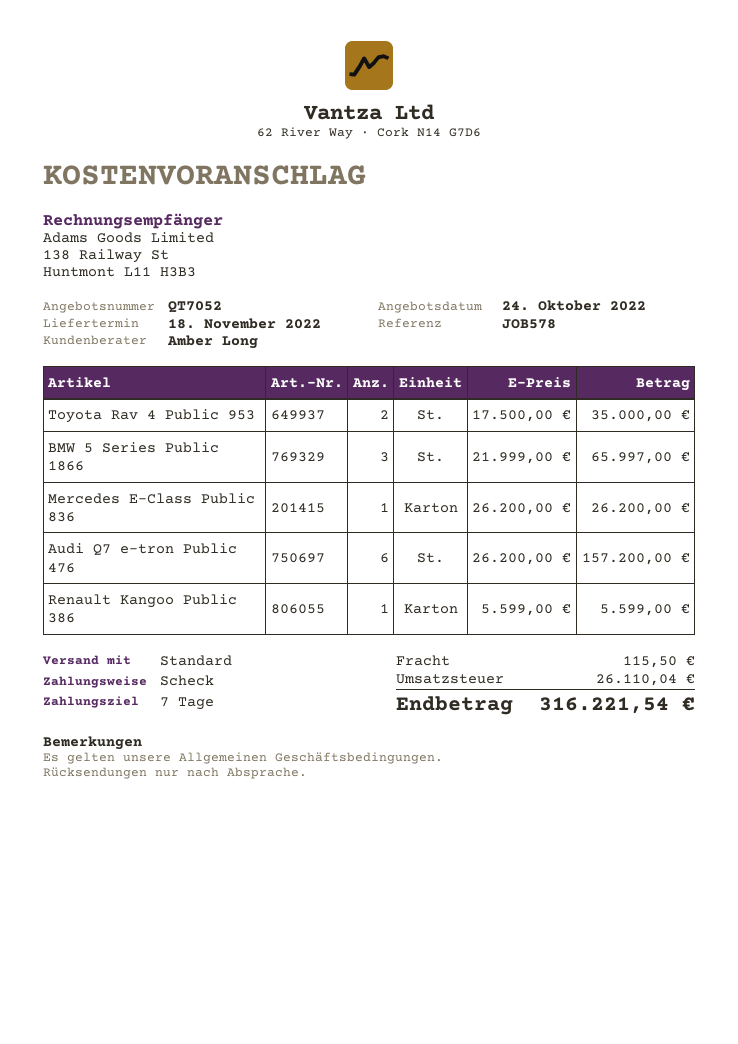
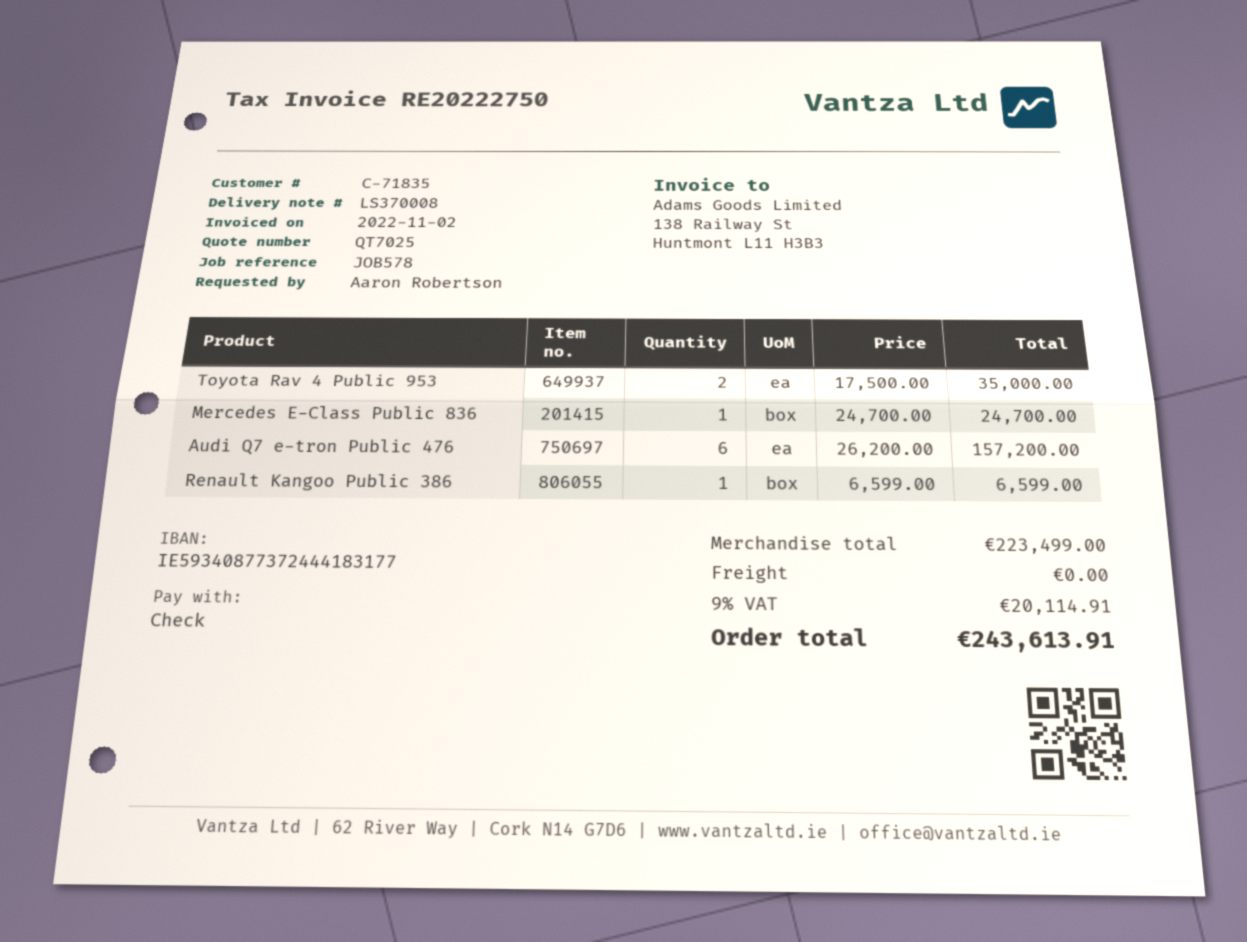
quote number: QT7052 -> QT7025
BMW 5 Series Public 1866: 3 x 21999.00 = 65997.00 -> none
Mercedes E-Class Public 836: 1 x 26200.00 = 26200.00 -> 1 x 24700.00 = 24700.00
Renault Kangoo Public 386: 1 x 5599.00 = 5599.00 -> 1 x 6599.00 = 6599.00
shipping: 115.50 -> 0.00
tax: 26110.04 -> 20114.91
total: 316221.54 -> 243613.91

